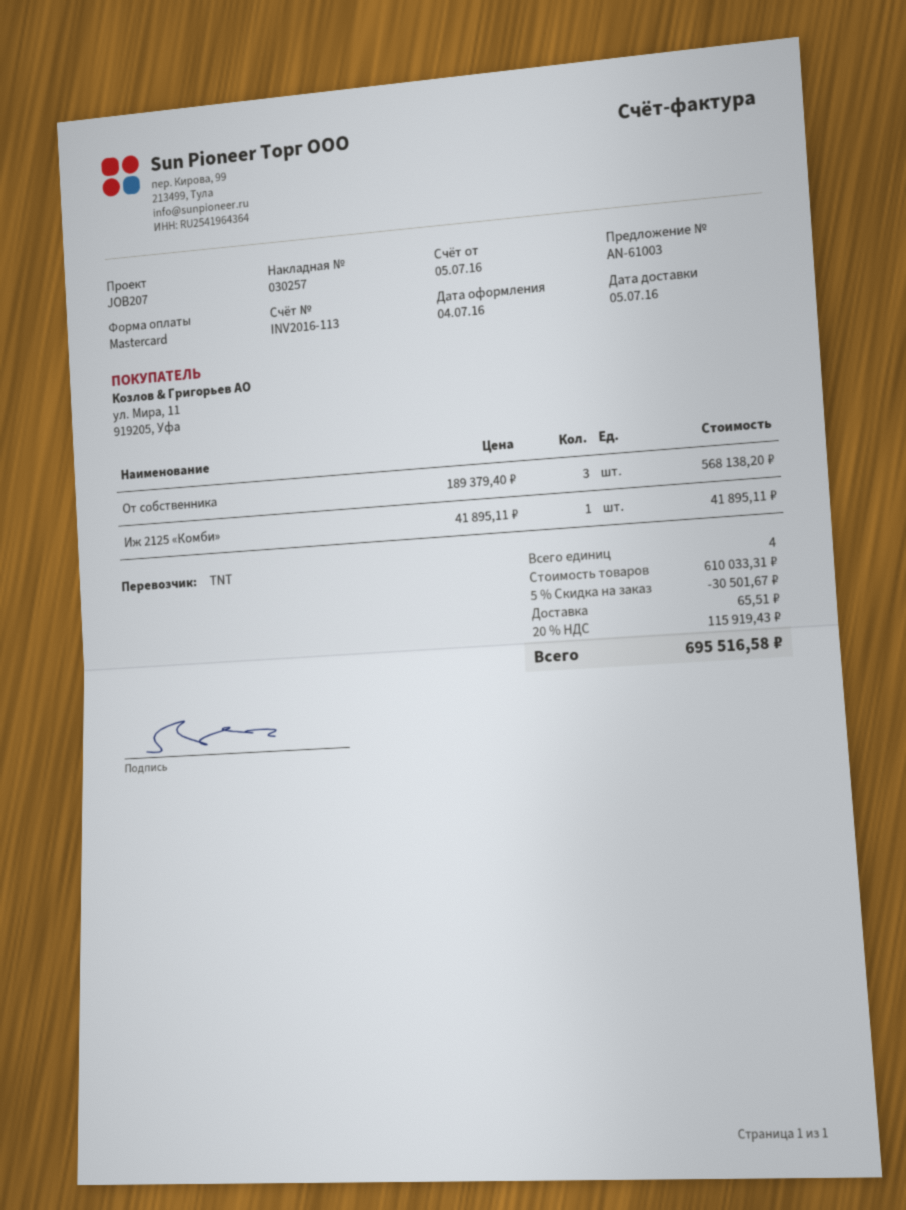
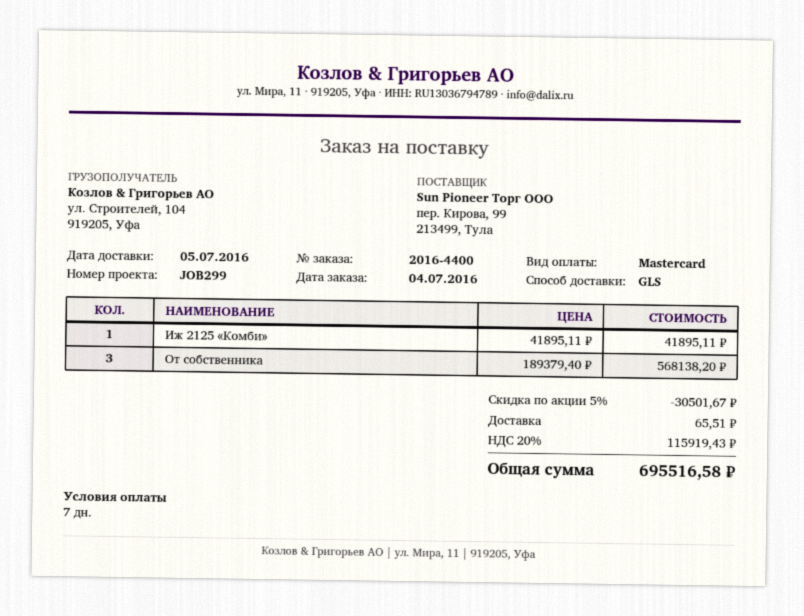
reference: JOB207 -> JOB299
shipping method: TNT -> GLS

